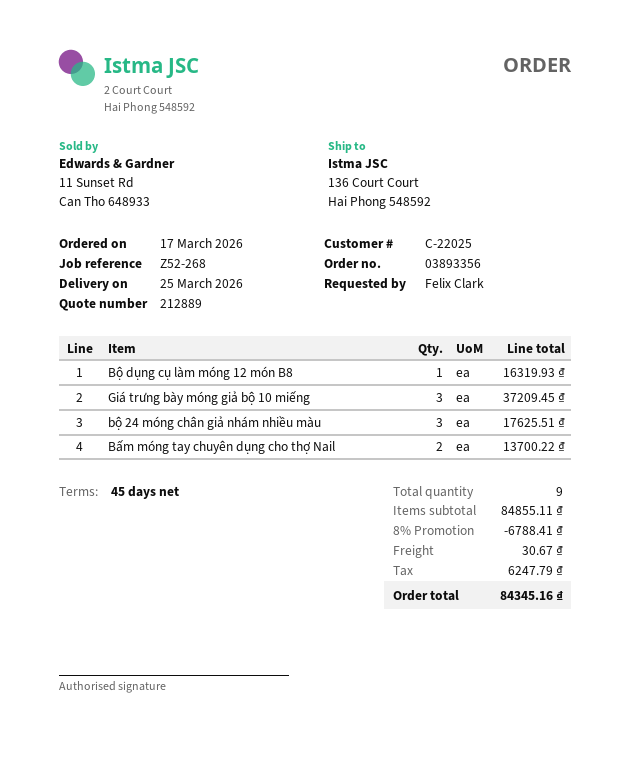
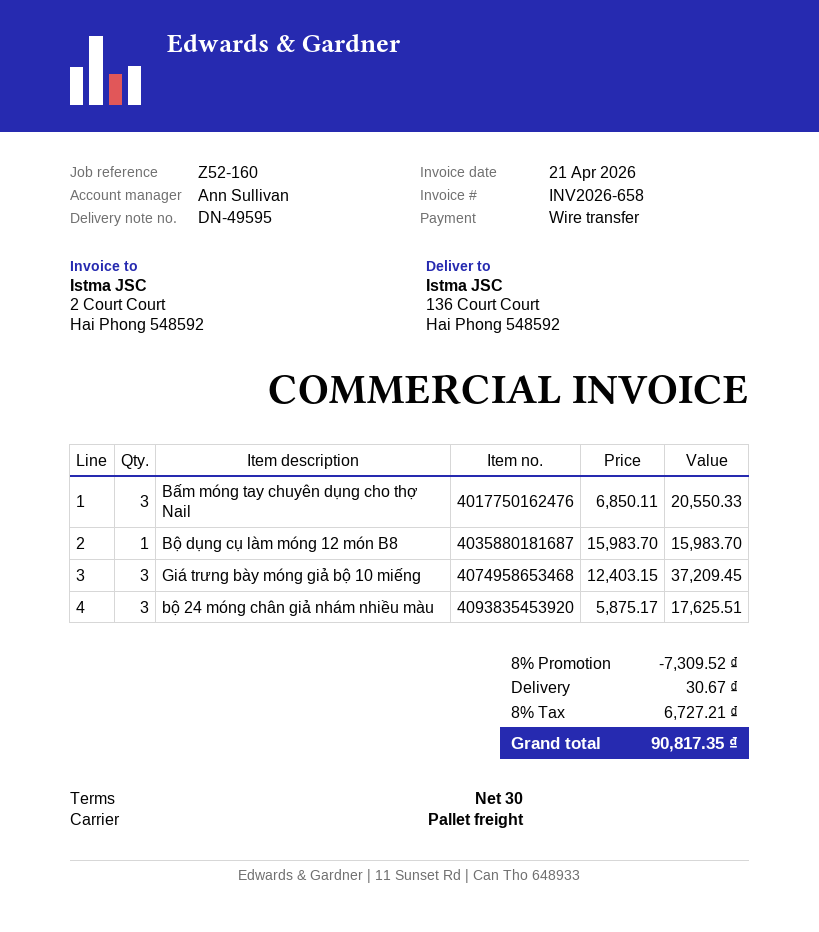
payment terms: 45 days -> 30 days
reference: Z52-268 -> Z52-160
Bộ dụng cụ làm móng 12 món B8: 1 for 16319.93 -> 1 for 15983.70
Bấm móng tay chuyên dụng cho thợ Nail: 2 for 13700.22 -> 3 for 20550.33
discount: 8% = 6788.41 -> 8% = 7309.52
tax: 6247.79 -> 6727.21
total: 84345.16 -> 90817.35

